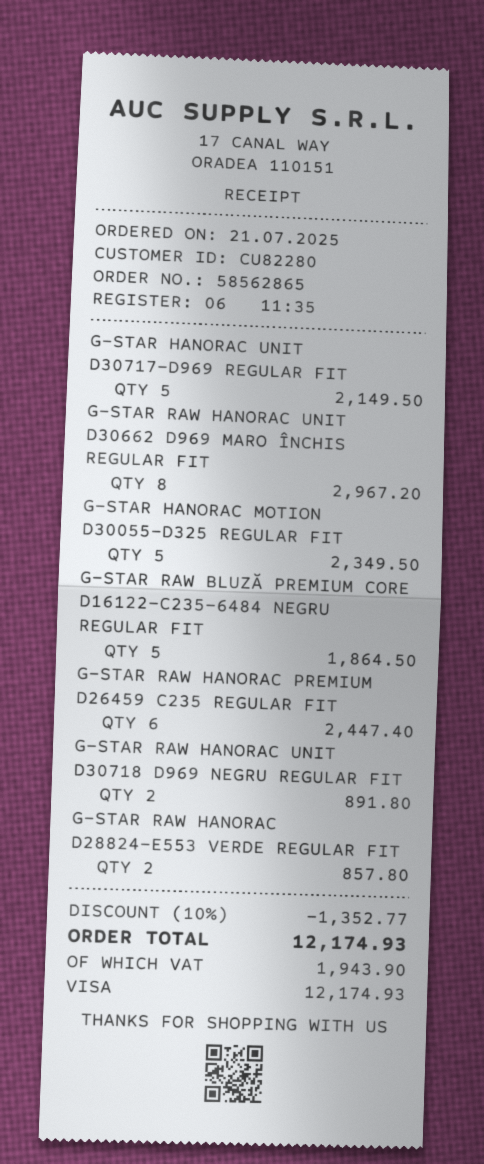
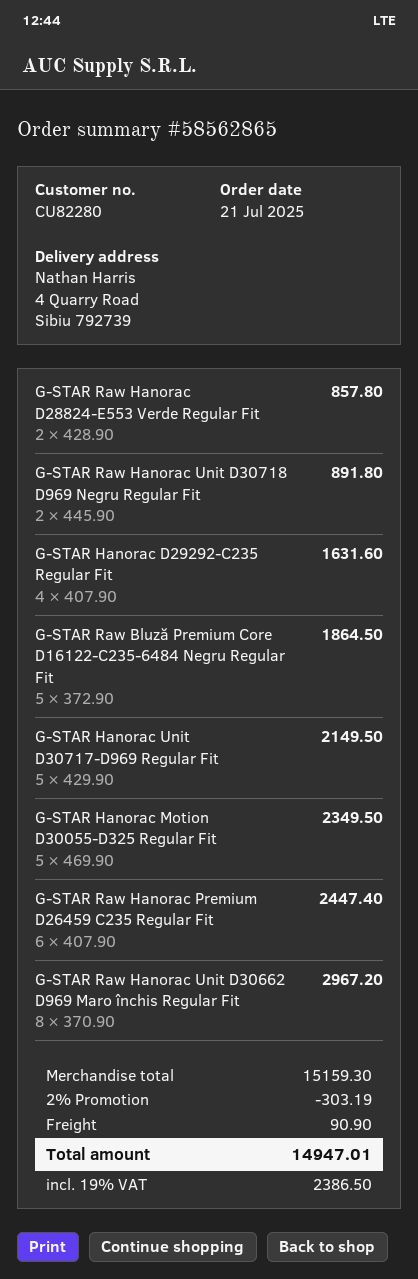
G-STAR Hanorac D29292-C235 Regular Fit: none -> 4 for 1631.60
discount: 10% = 1352.77 -> 2% = 303.19
shipping: none -> 90.90
tax: 1943.90 -> 2386.50
total: 12174.93 -> 14947.01

